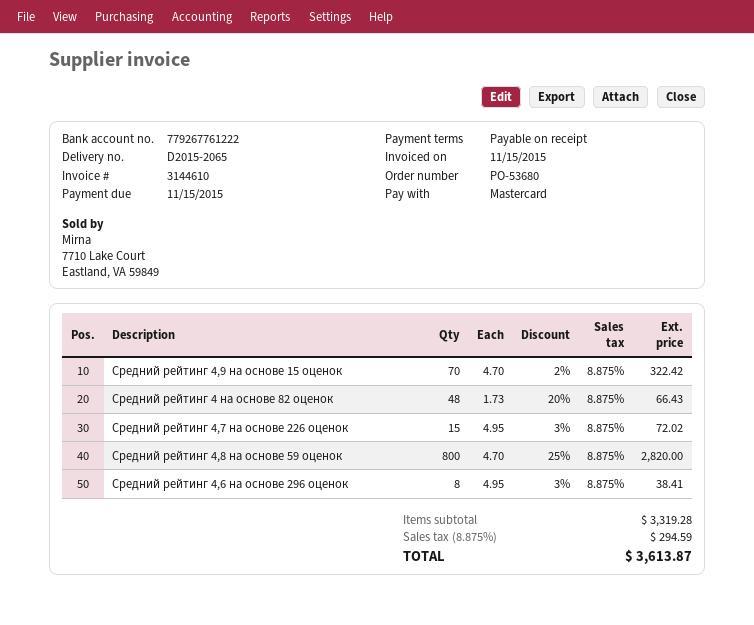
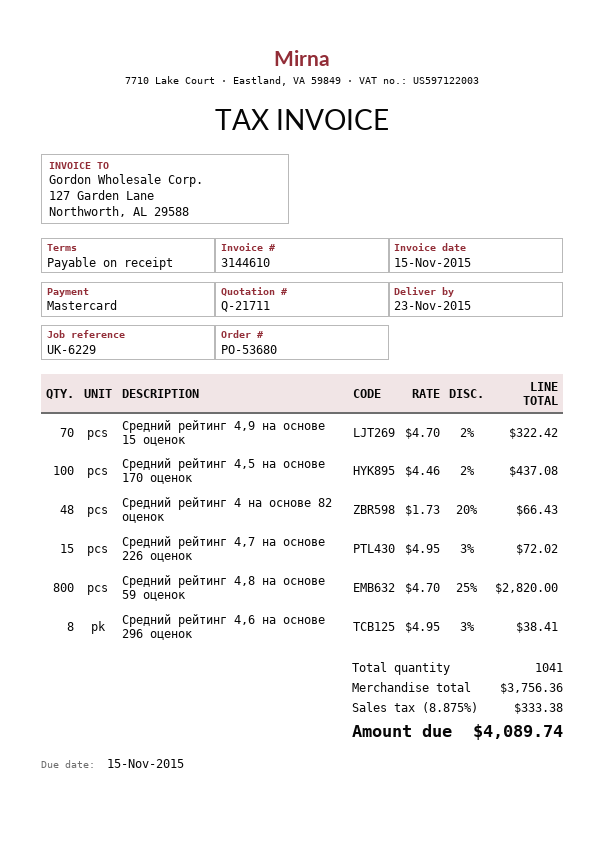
Средний рейтинг 4,5 на основе 170 оценок: none -> 100 x 4.46 - 2% = 437.08
subtotal: 3319.28 -> 3756.36
tax: 8.875% = 294.59 -> 8.875% = 333.38
total: 3613.87 -> 4089.74

